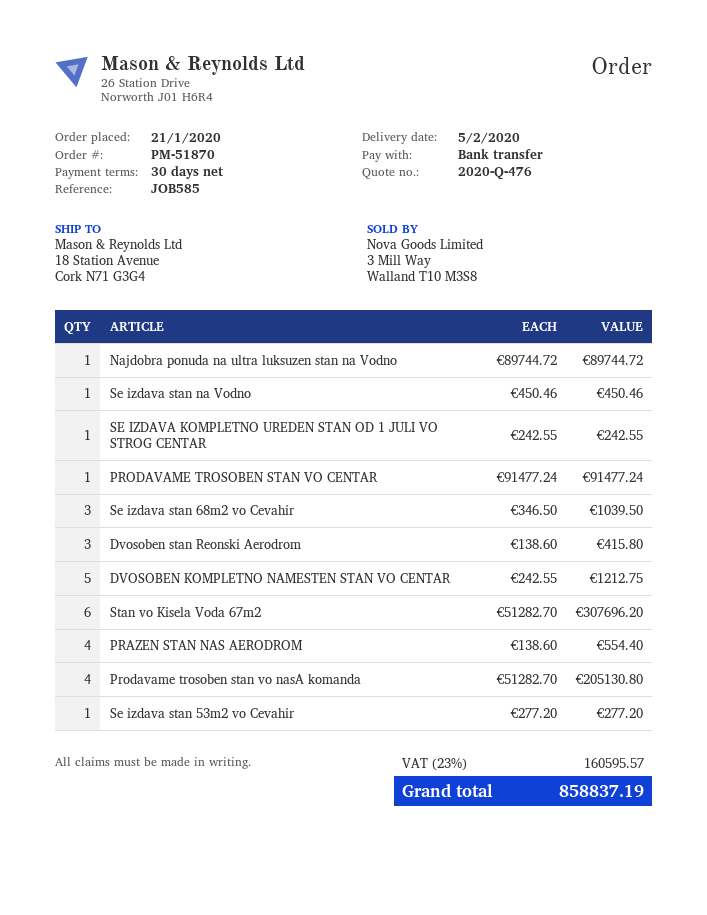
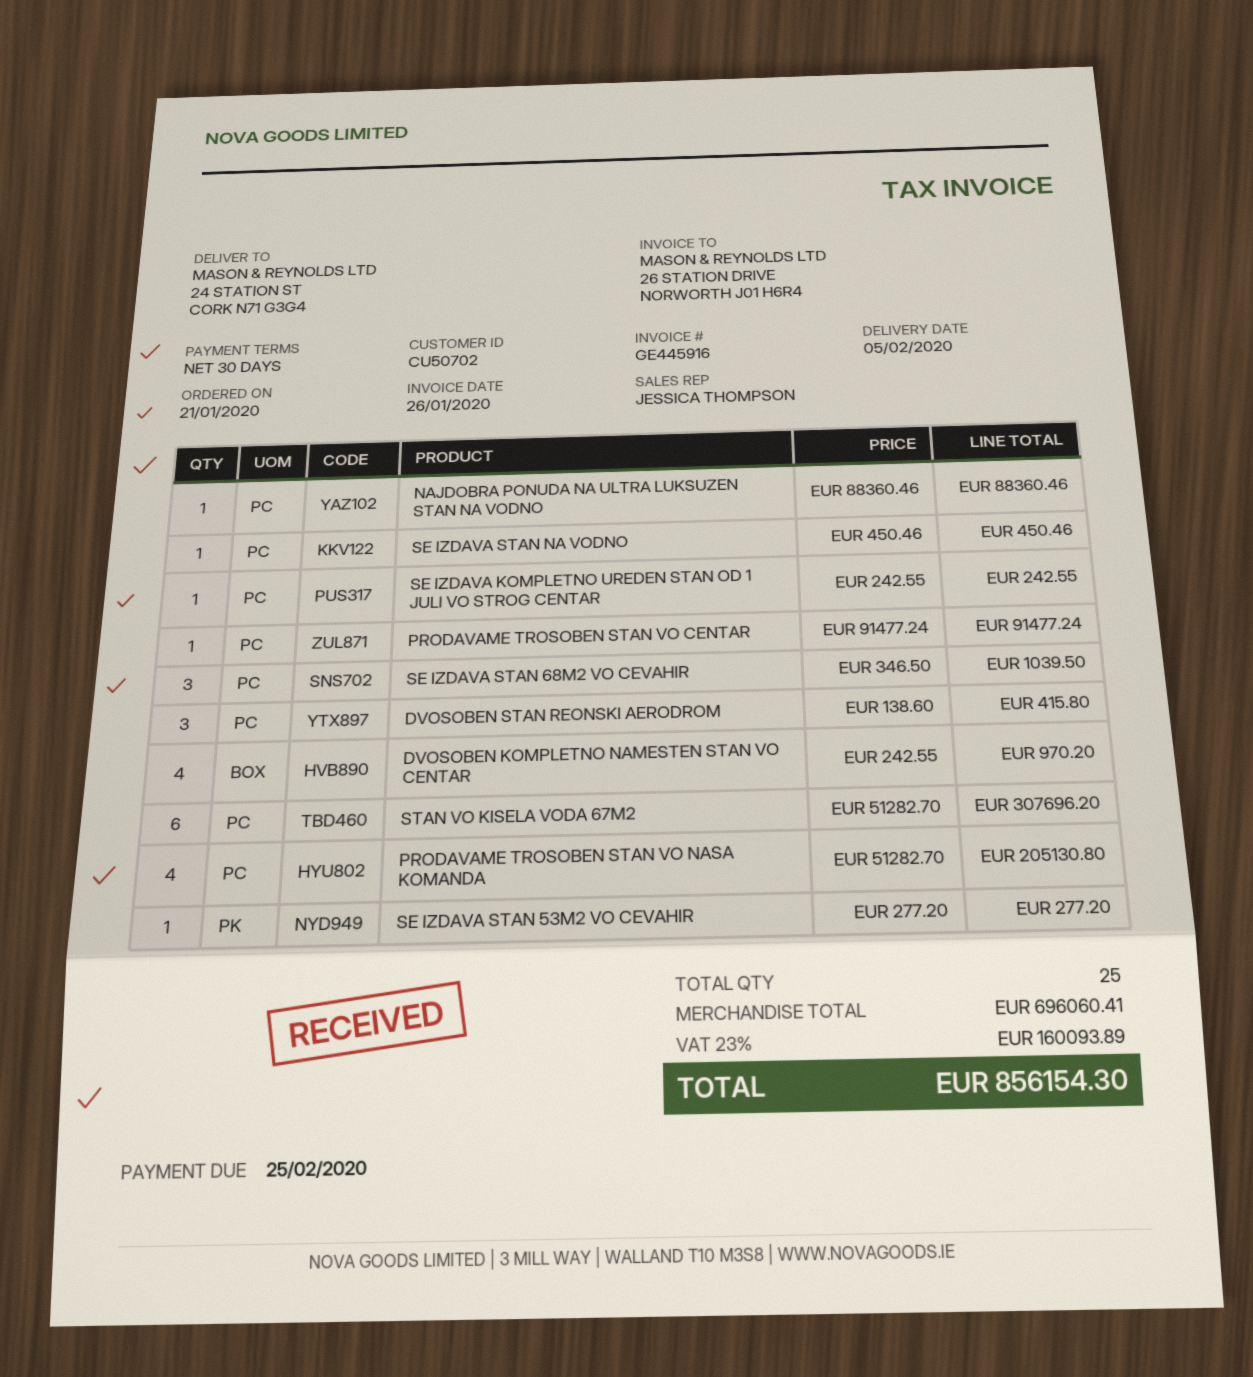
ship to: 18 Station Avenue, Cork N71 G3G4 -> 24 STATION ST, CORK N71 G3G4
Najdobra ponuda na ultra luksuzen stan na Vodno: 1 x 89744.72 = 89744.72 -> 1 x 88360.46 = 88360.46
DVOSOBEN KOMPLETNO NAMESTEN STAN VO CENTAR: 5 x 242.55 = 1212.75 -> 4 x 242.55 = 970.20
PRAZEN STAN NAS AERODROM: 4 x 138.60 = 554.40 -> none
tax: 23% = 160595.57 -> 23% = 160093.89
total: 858837.19 -> 856154.30

